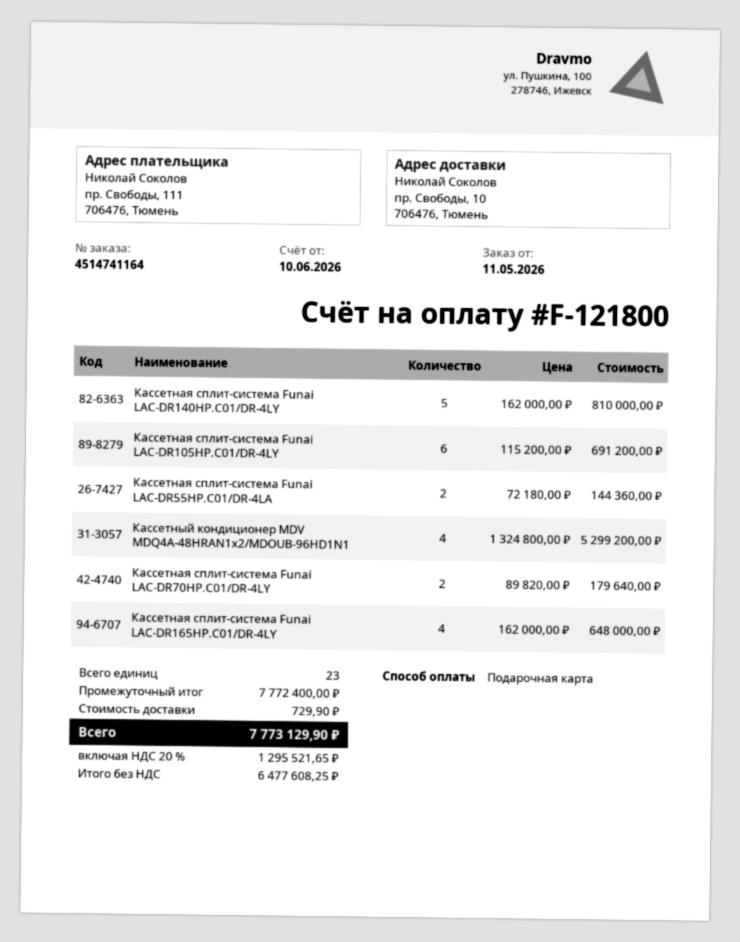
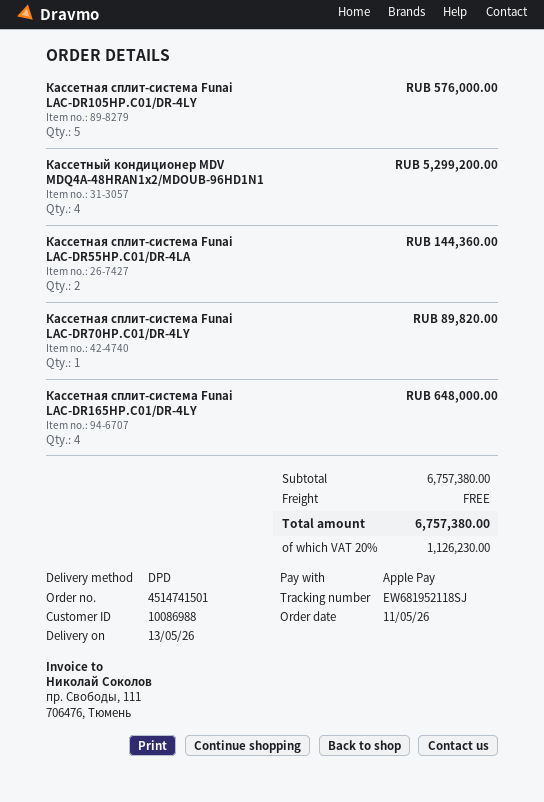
order number: 4514741164 -> 4514741501
payment method: gift card -> Apple Pay
Кассетная сплит-система Funai LAC-DR140HP.C01/DR-4LY: 5 for 810000.00 -> none
Кассетная сплит-система Funai LAC-DR105HP.C01/DR-4LY: 6 for 691200.00 -> 5 for 576000.00
Кассетная сплит-система Funai LAC-DR70HP.C01/DR-4LY: 2 for 179640.00 -> 1 for 89820.00
subtotal: 7772400.00 -> 6757380.00
shipping: 729.90 -> 0.00
tax: 20% = 1295521.65 -> 20% = 1126230.00
total: 7773129.90 -> 6757380.00

